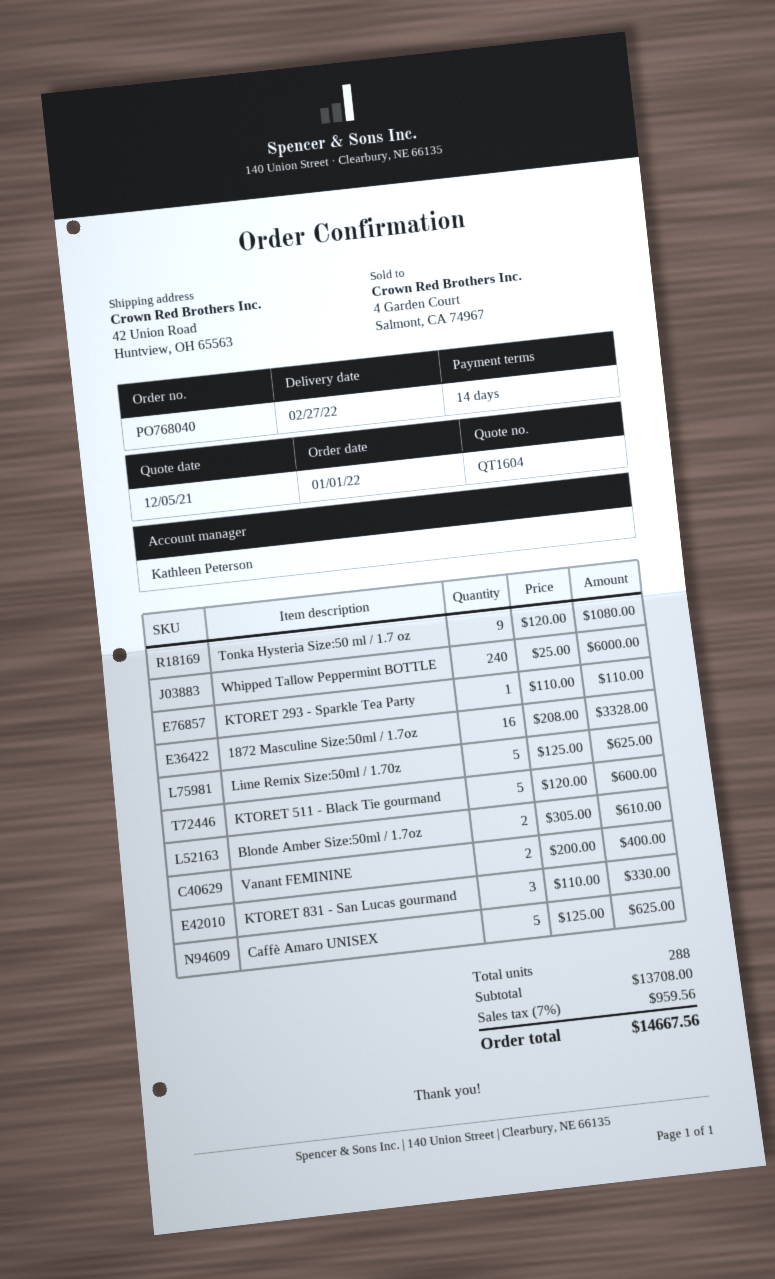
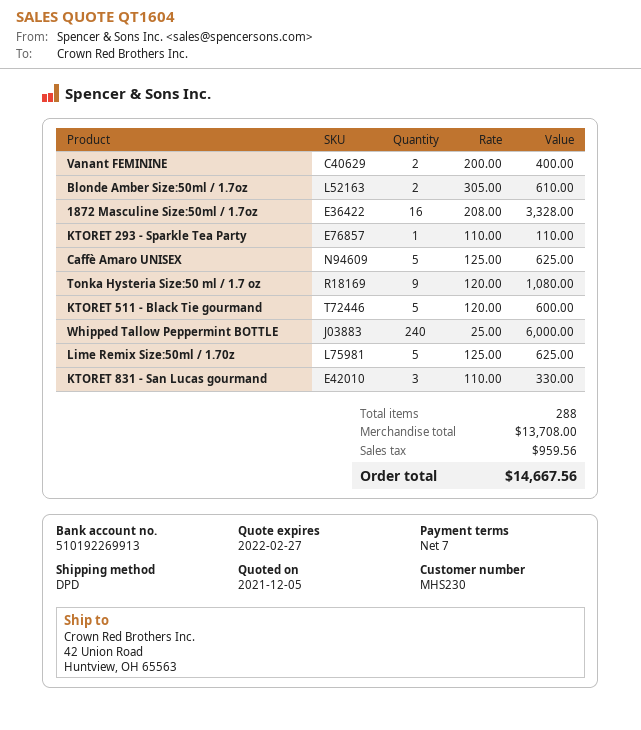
payment terms: 14 days -> 7 days

